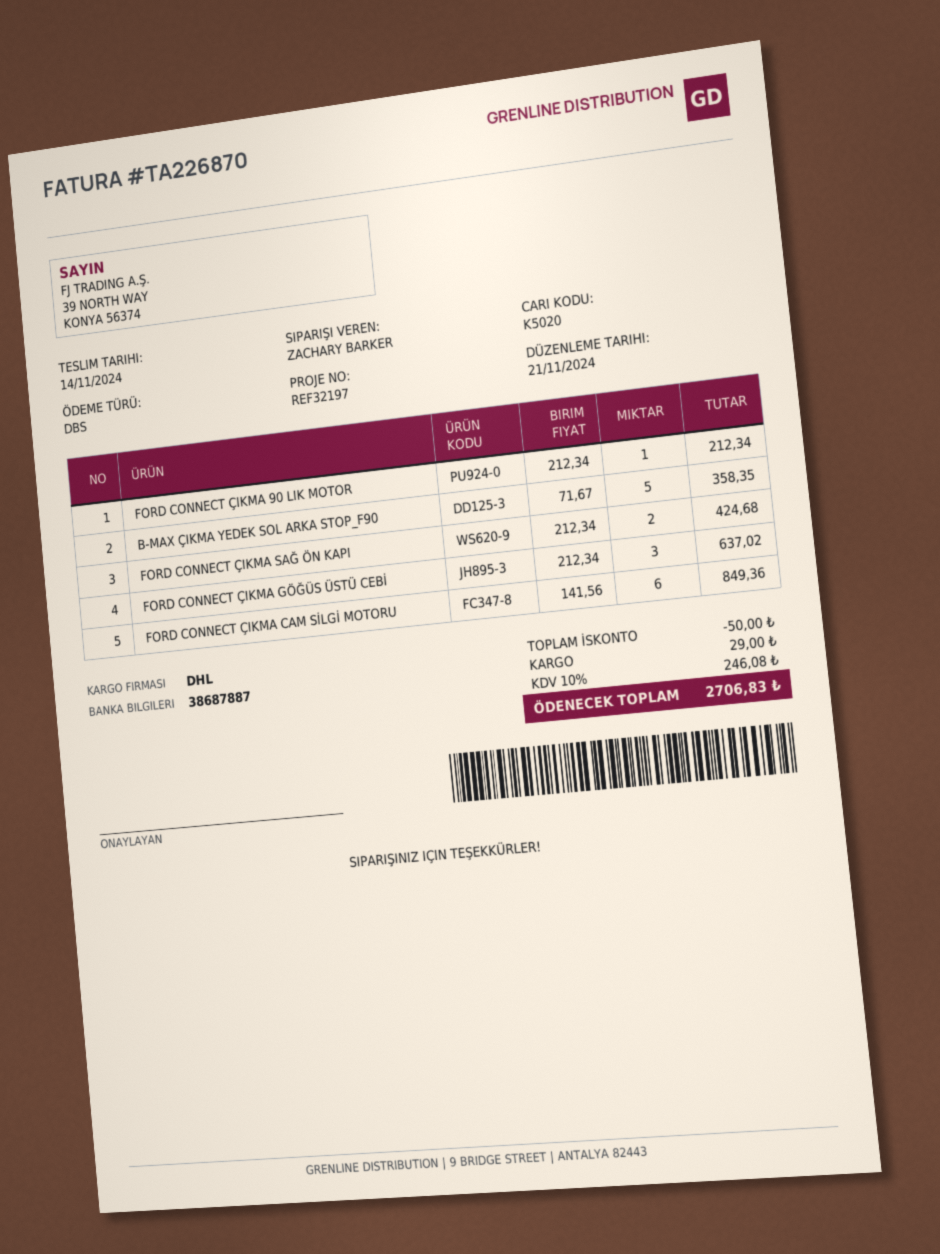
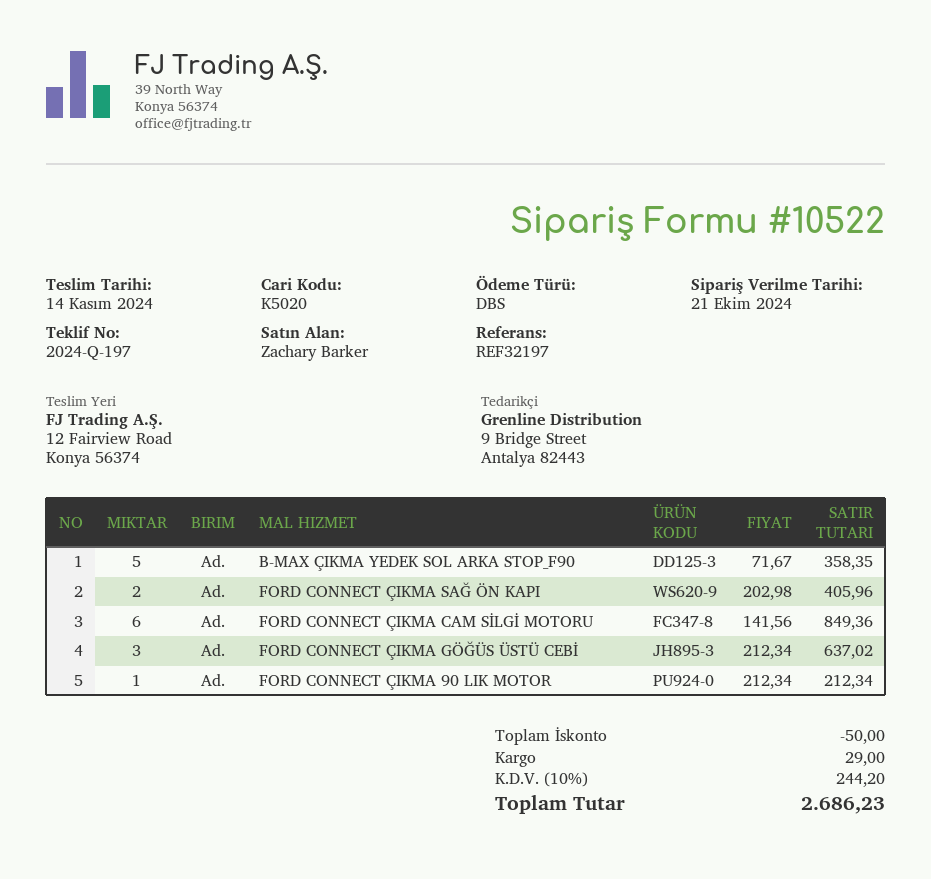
FORD CONNECT ÇIKMA SAĞ ÖN KAPI: 2 x 212.34 = 424.68 -> 2 x 202.98 = 405.96
tax: 10% = 246.08 -> 10% = 244.20
total: 2706.83 -> 2686.23

